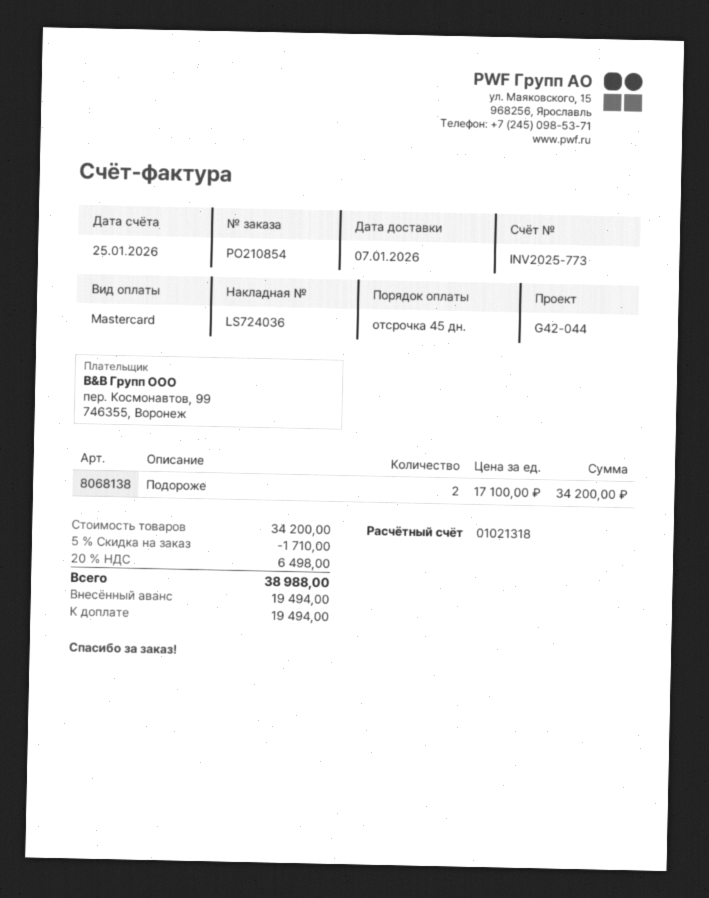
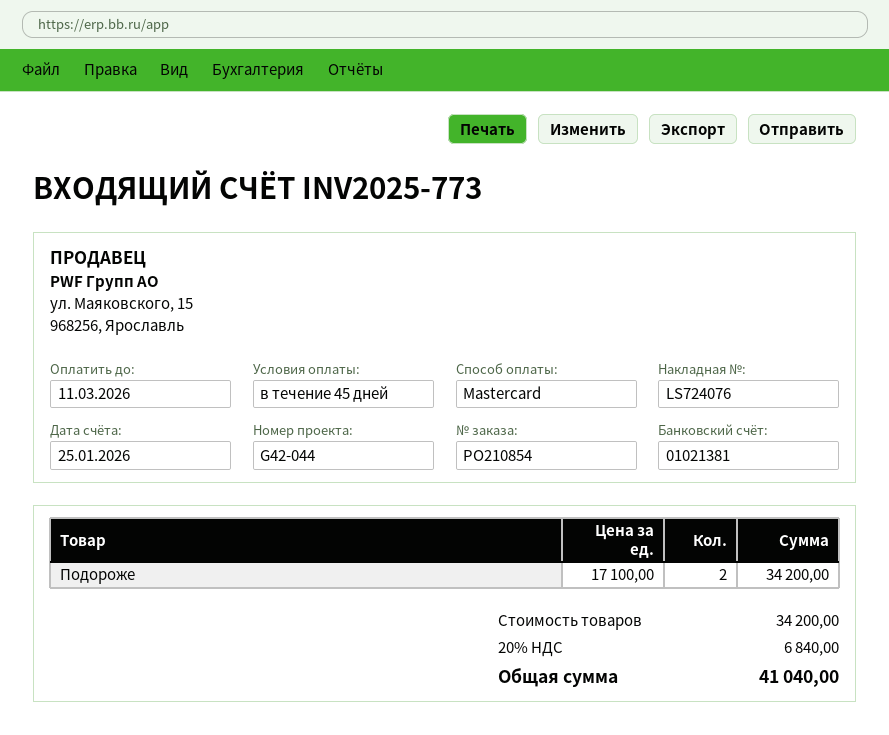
delivery note number: LS724036 -> LS724076
bank account: 01021318 -> 01021381
discount: 5% = 1710.00 -> none
tax: 20% = 6498.00 -> 20% = 6840.00
total: 38988.00 -> 41040.00

